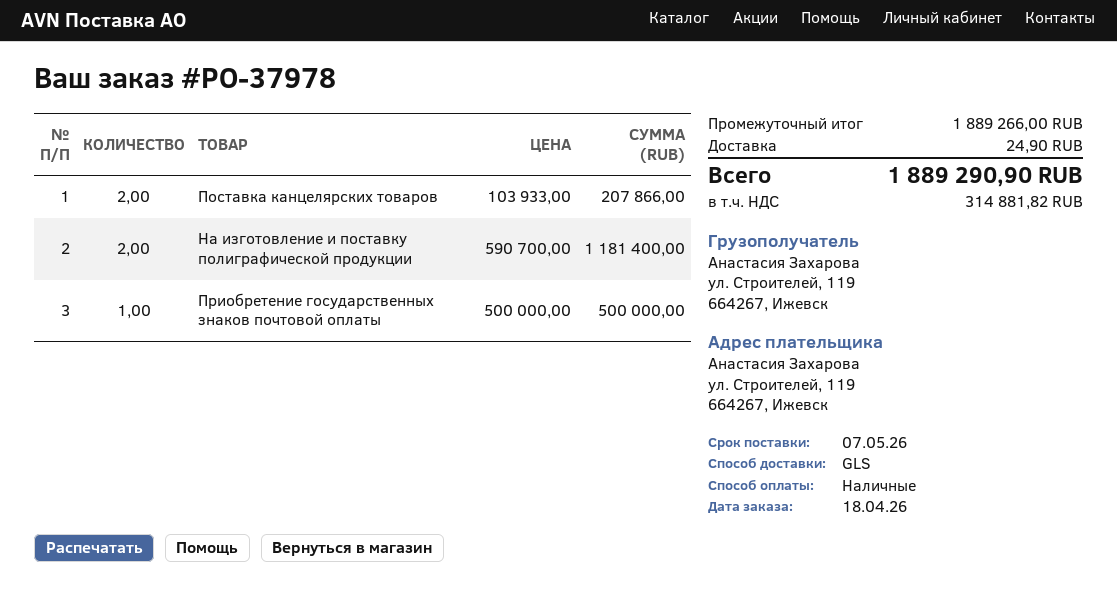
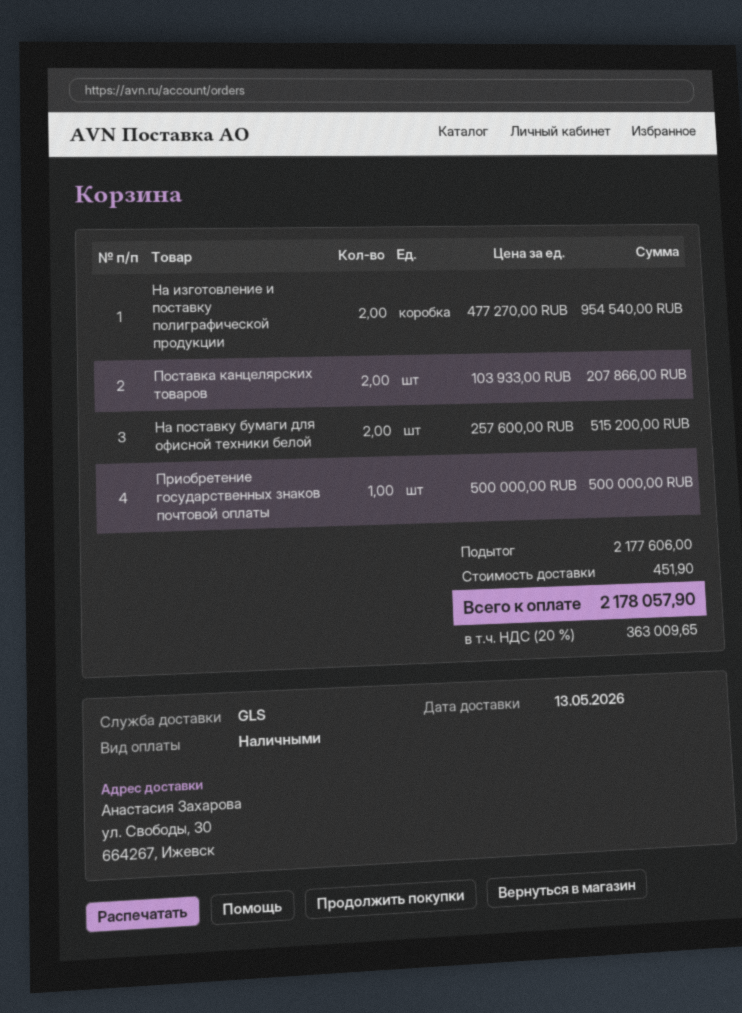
delivery date: 2026-05-07 -> 2026-05-13
ship to: ул. Строителей, 119, 664267, Ижевск -> ул. Свободы, 30, 664267, Ижевск
На изготовление и поставку полиграфической продукции: 2 x 590700.00 = 1181400.00 -> 2 x 477270.00 = 954540.00
На поставку бумаги для офисной техники белой: none -> 2 x 257600.00 = 515200.00
subtotal: 1889266.00 -> 2177606.00
shipping: 24.90 -> 451.90
tax: 314881.82 -> 363009.65
total: 1889290.90 -> 2178057.90

